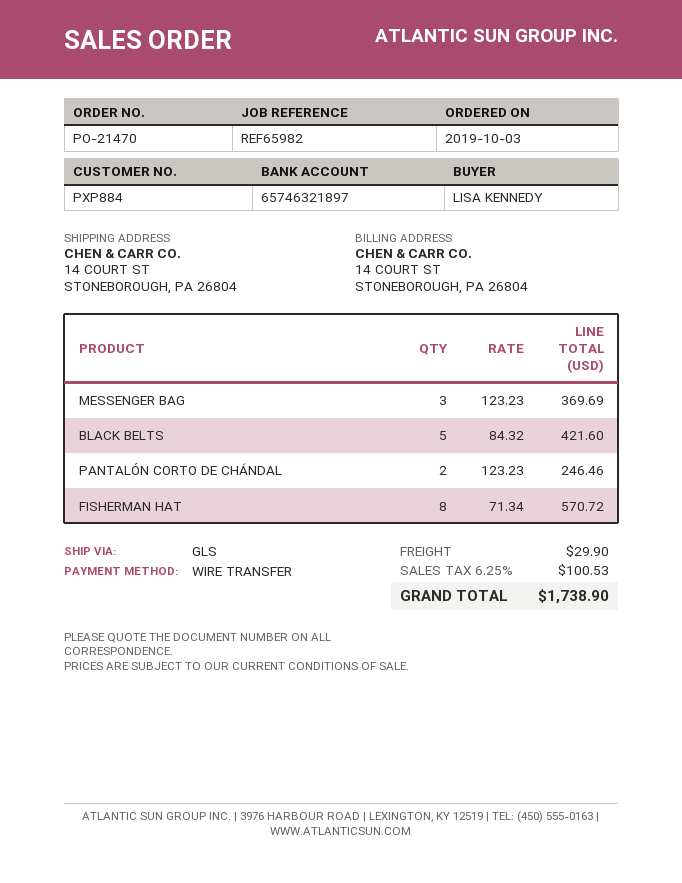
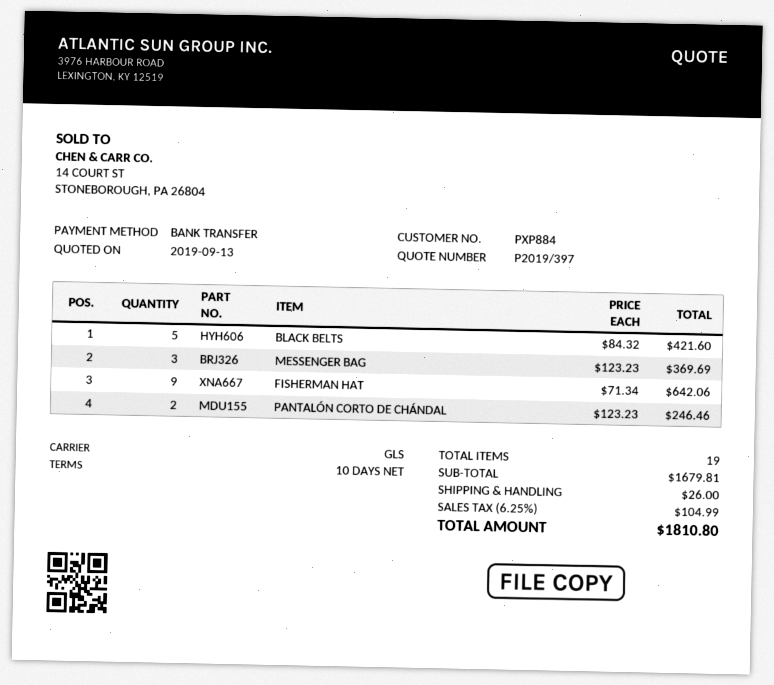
FISHERMAN HAT: 8 x 71.34 = 570.72 -> 9 x 71.34 = 642.06
shipping: 29.90 -> 26.00
tax: 6.25% = 100.53 -> 6.25% = 104.99
total: 1738.90 -> 1810.80

